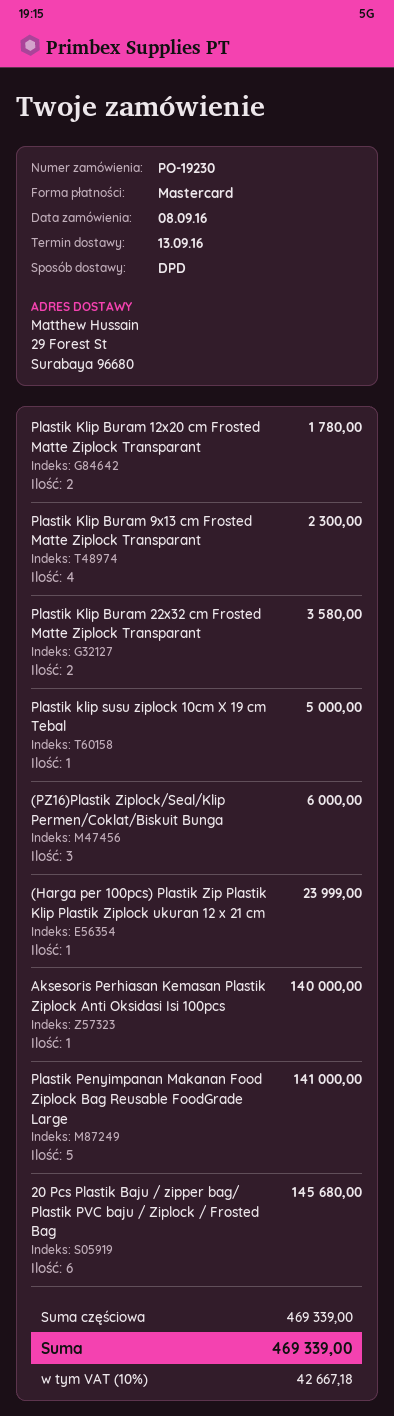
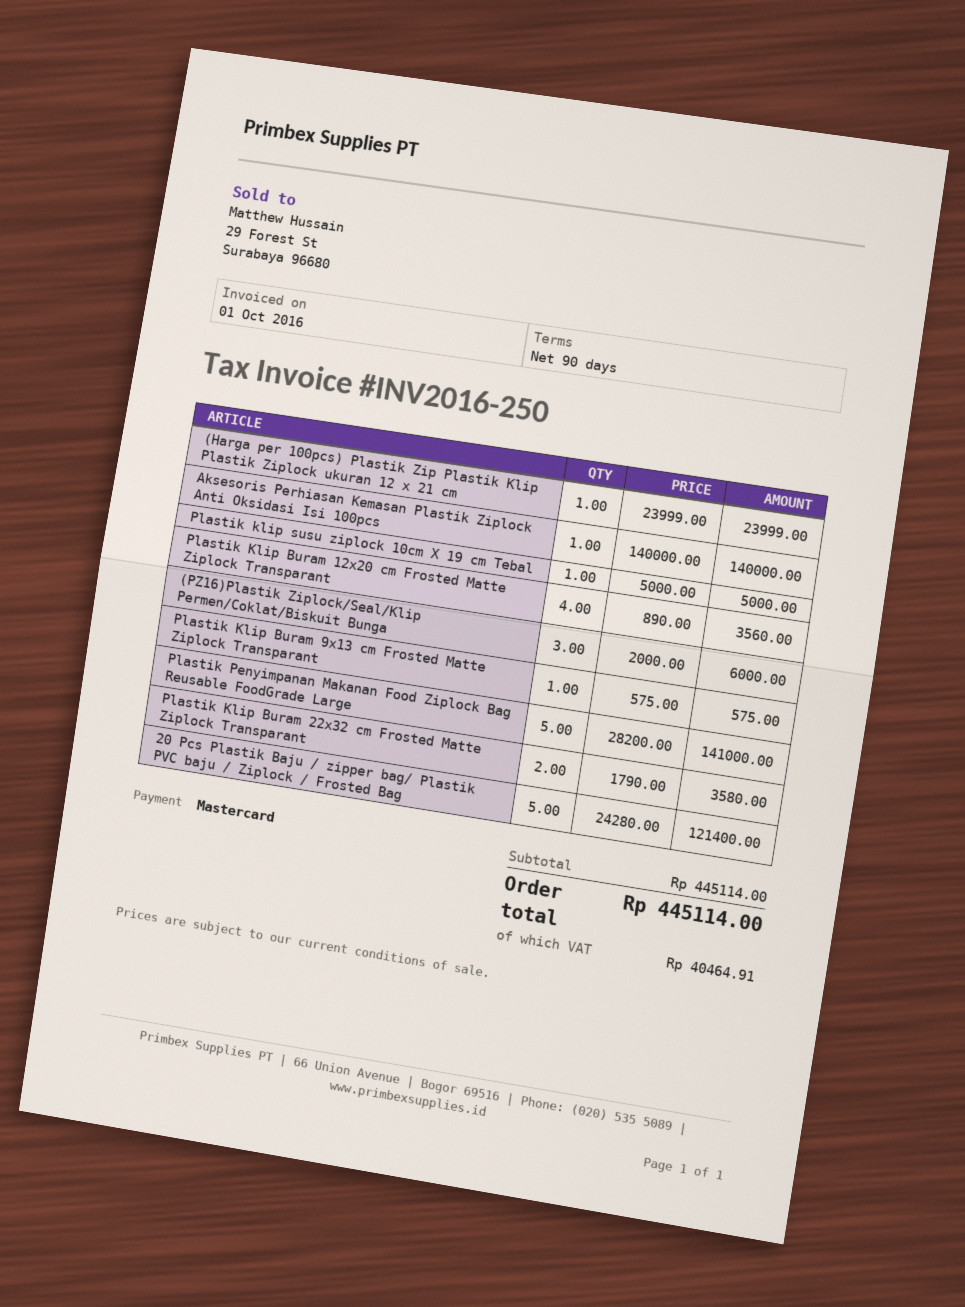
Plastik Klip Buram 12x20 cm Frosted Matte Ziplock Transparant: 2 for 1780.00 -> 4 for 3560.00
Plastik Klip Buram 9x13 cm Frosted Matte Ziplock Transparant: 4 for 2300.00 -> 1 for 575.00
20 Pcs Plastik Baju / zipper bag/ Plastik PVC baju / Ziplock / Frosted Bag: 6 for 145680.00 -> 5 for 121400.00
subtotal: 469339.00 -> 445114.00
tax: 42667.18 -> 40464.91
total: 469339.00 -> 445114.00

